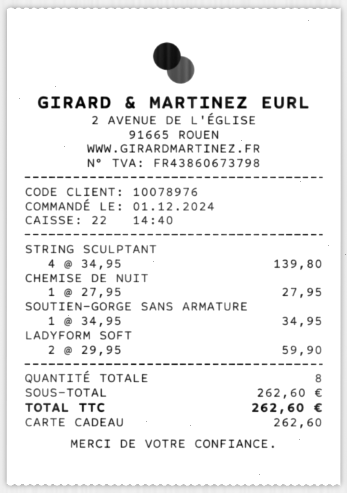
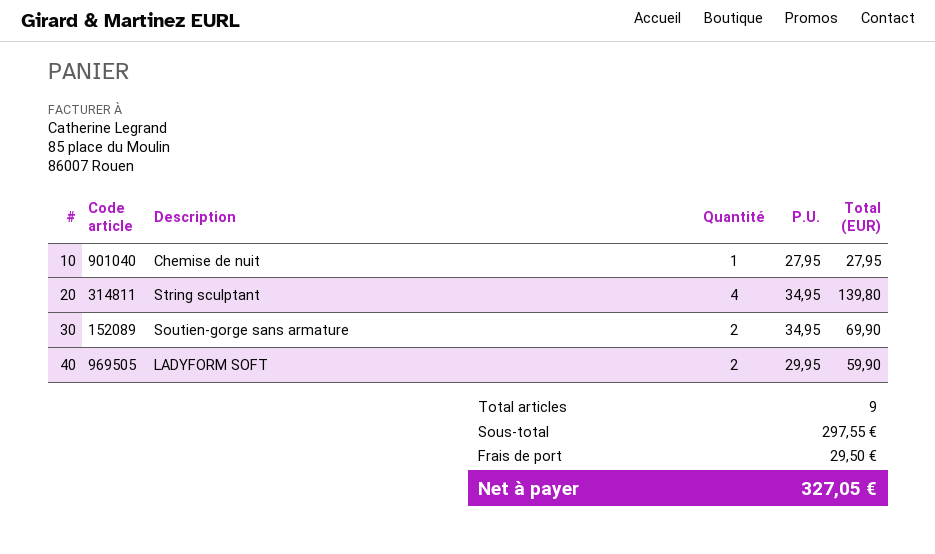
SOUTIEN-GORGE SANS ARMATURE: 1 x 34.95 = 34.95 -> 2 x 34.95 = 69.90
total quantity: 8 -> 9
subtotal: 262.60 -> 297.55
shipping: none -> 29.50
total: 262.60 -> 327.05

